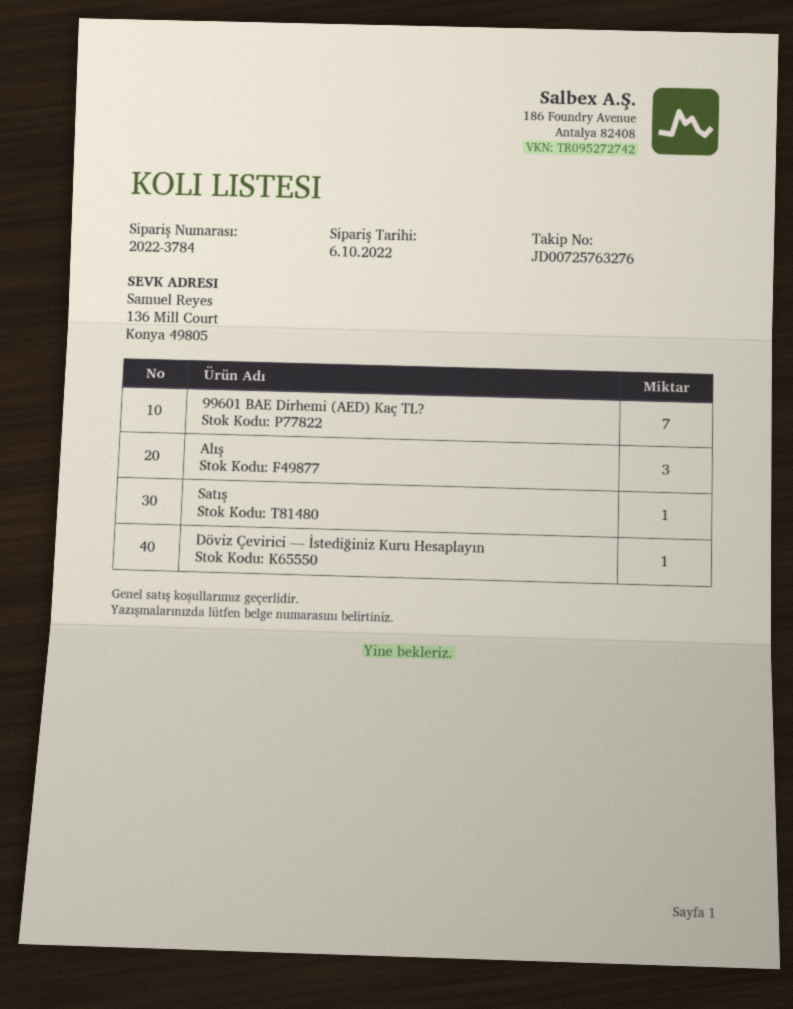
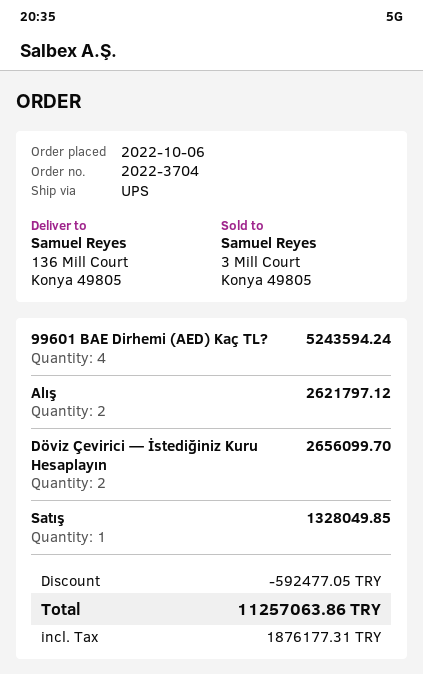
order number: 2022-3784 -> 2022-3704
99601 BAE Dirhemi (AED) Kaç TL?: 7 -> 4
Alış: 3 -> 2
Döviz Çevirici — İstediğiniz Kuru Hesaplayın: 1 -> 2

